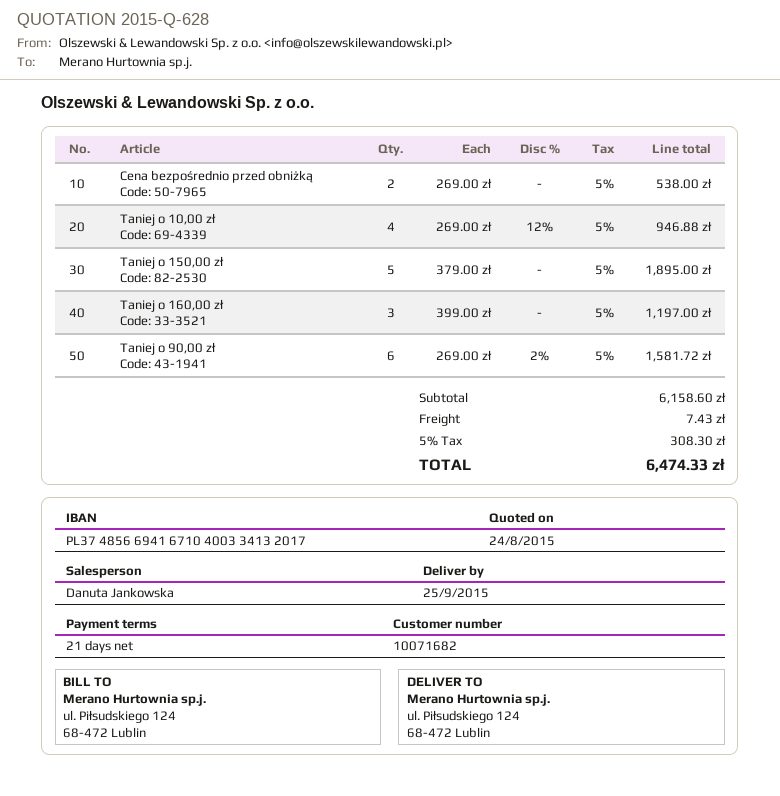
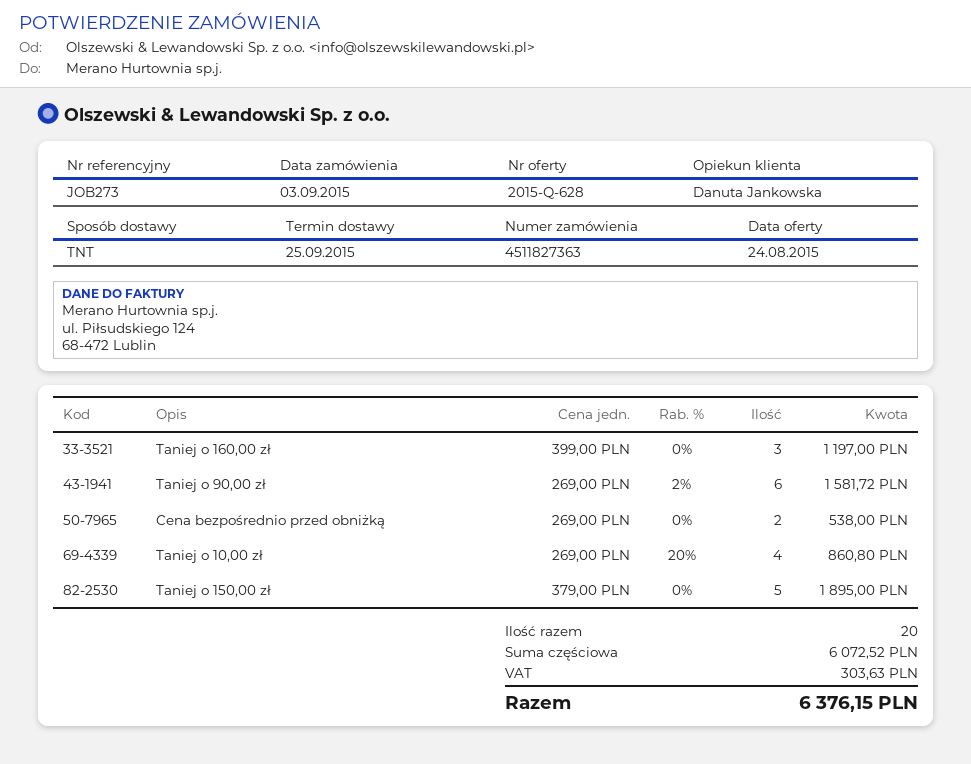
Taniej o 10,00 zł: 4 x 269.00 - 12% = 946.88 -> 4 x 269.00 - 20% = 860.80
subtotal: 6158.60 -> 6072.52
shipping: 7.43 -> none
tax: 308.30 -> 303.63
total: 6474.33 -> 6376.15

